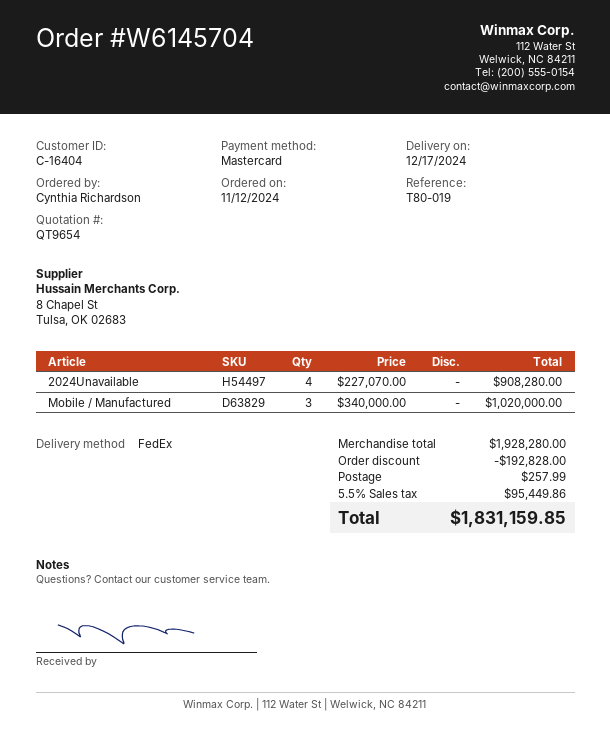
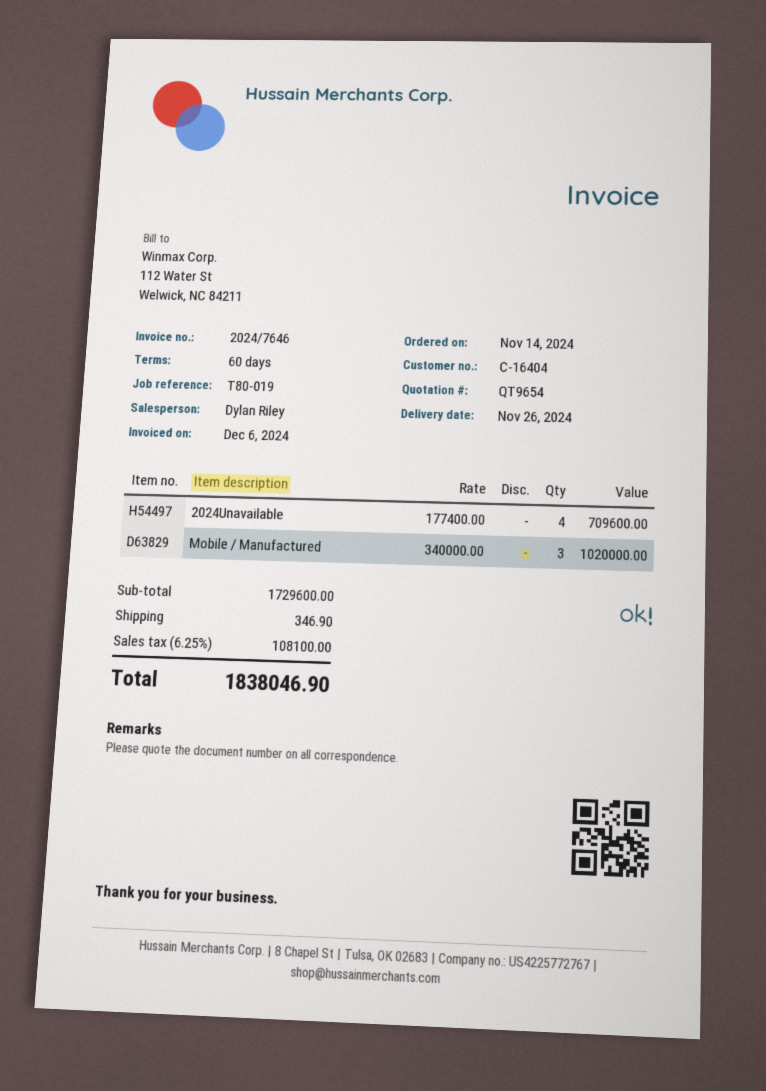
order date: 2024-11-12 -> 2024-11-14
delivery date: 2024-12-17 -> 2024-11-26
2024Unavailable: 4 x 227070.00 = 908280.00 -> 4 x 177400.00 = 709600.00
subtotal: 1928280.00 -> 1729600.00
discount: 192828.00 -> none
shipping: 257.99 -> 346.90
tax: 5.5% = 95449.86 -> 6.25% = 108100.00
total: 1831159.85 -> 1838046.90

